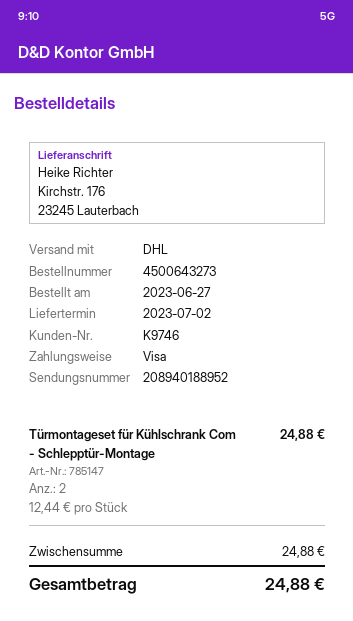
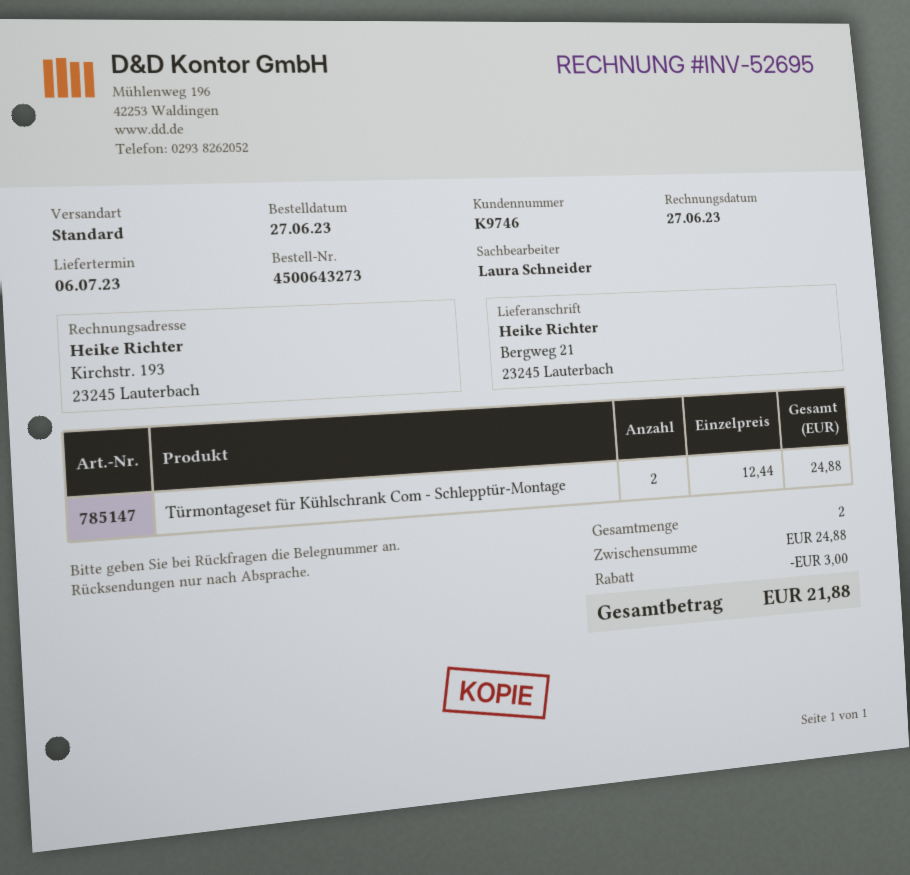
delivery date: 2023-07-02 -> 2023-07-06
shipping method: DHL -> standard
ship to: Kirchstr. 176, 23245 Lauterbach -> Bergweg 21, 23245 Lauterbach
discount: none -> 3.00
total: 24.88 -> 21.88

